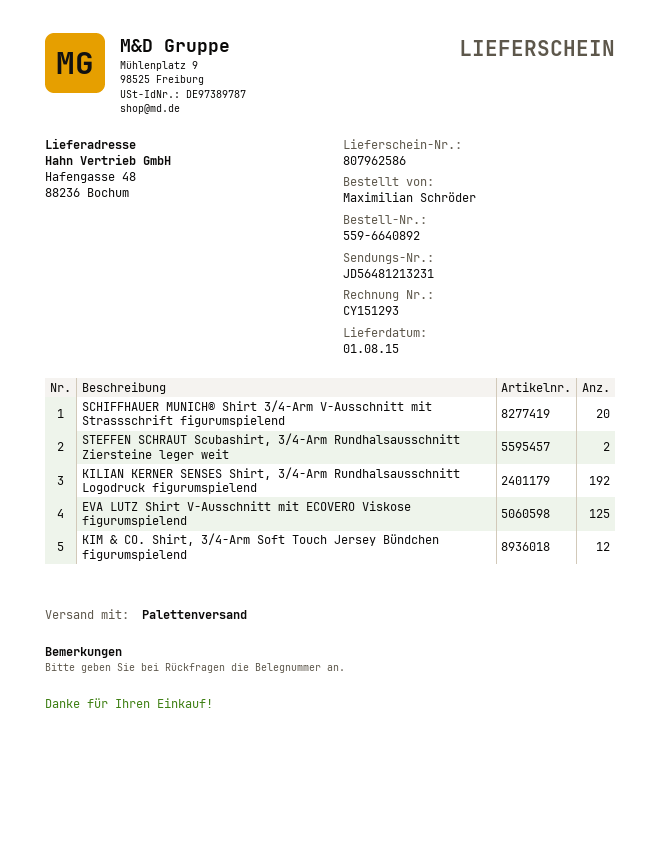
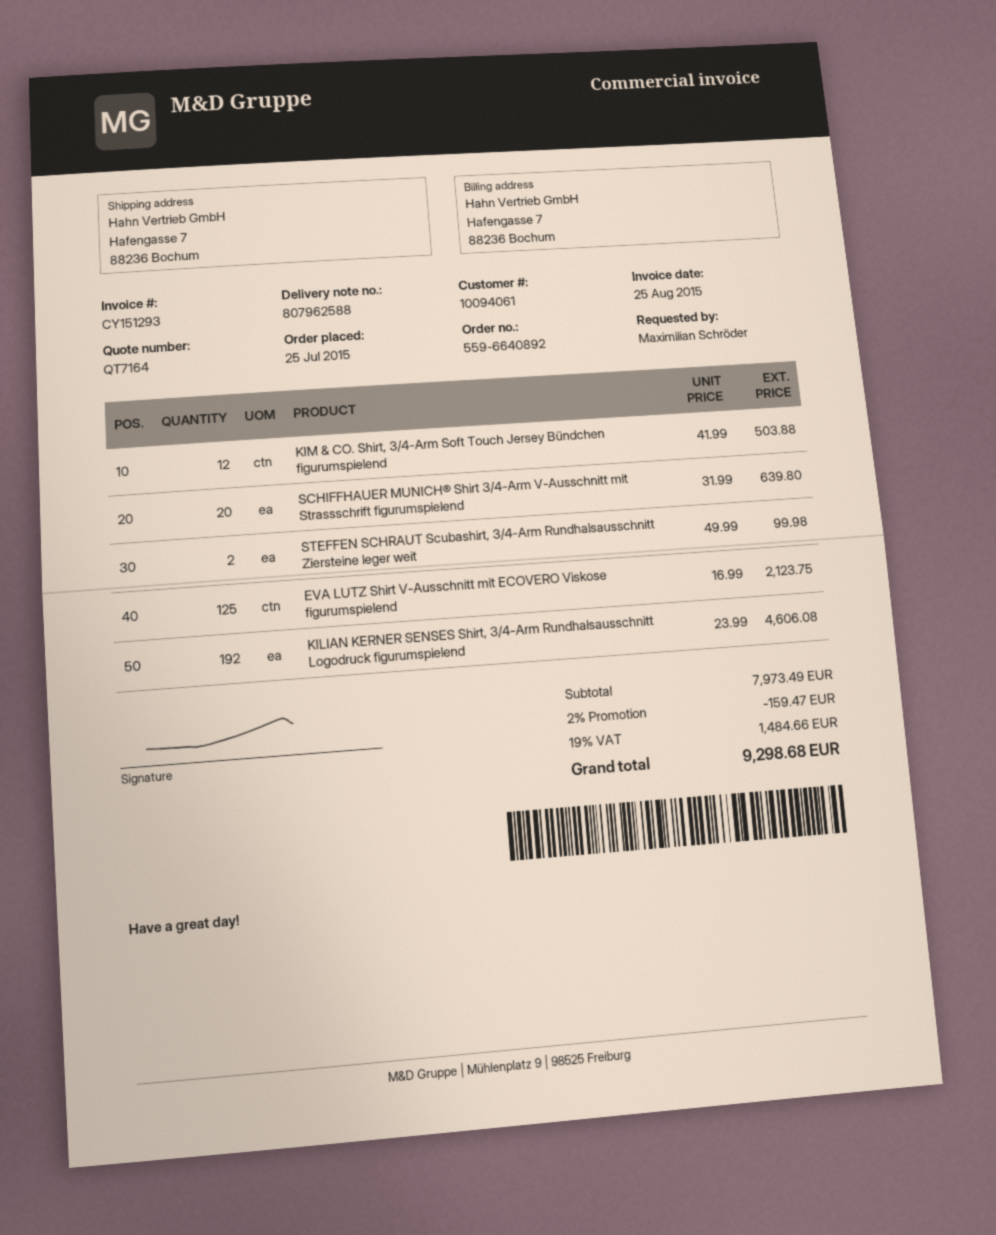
delivery note number: 807962586 -> 807962588
ship to: Hafengasse 48, 88236 Bochum -> Hafengasse 7, 88236 Bochum

